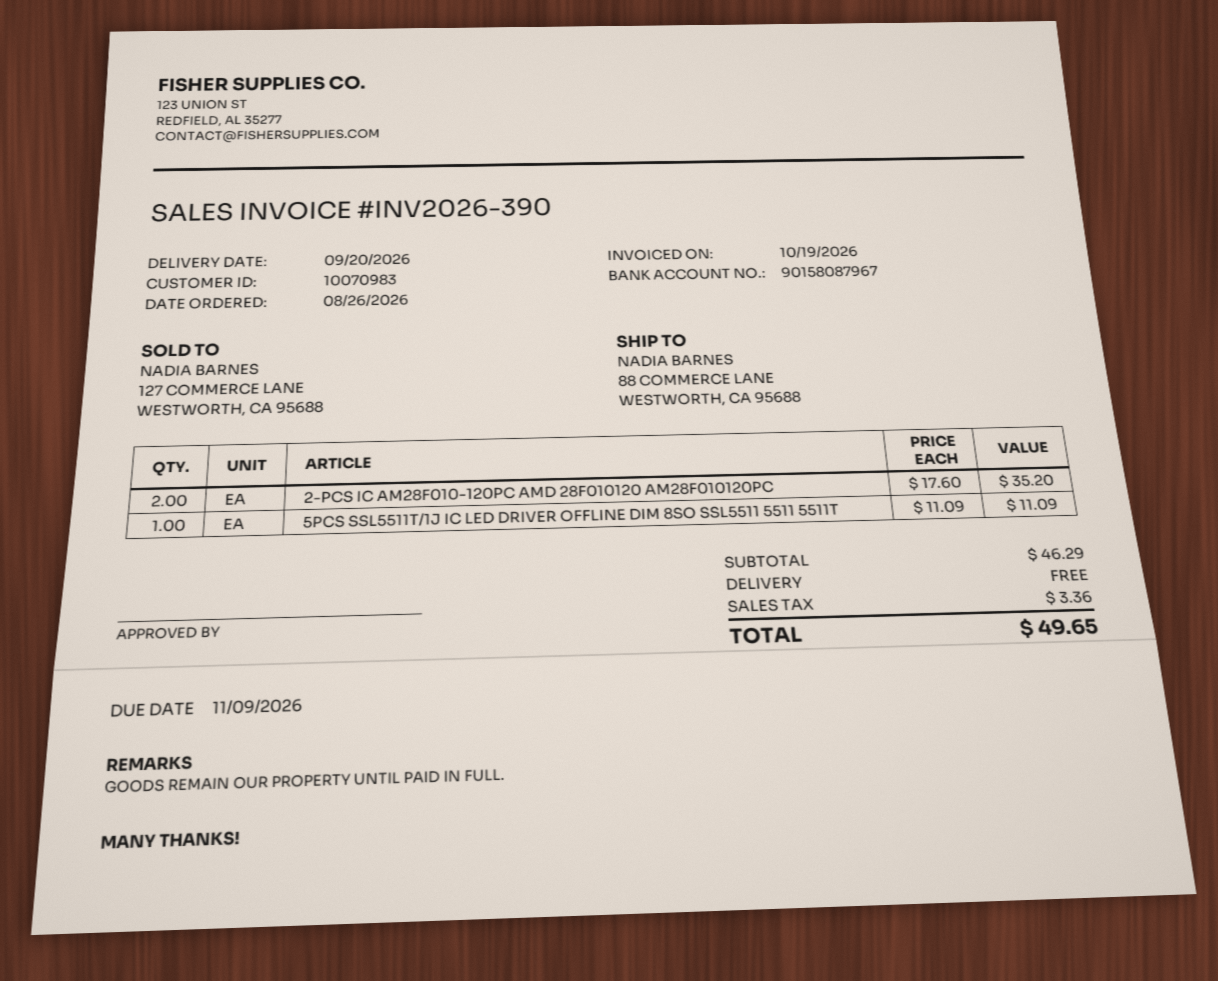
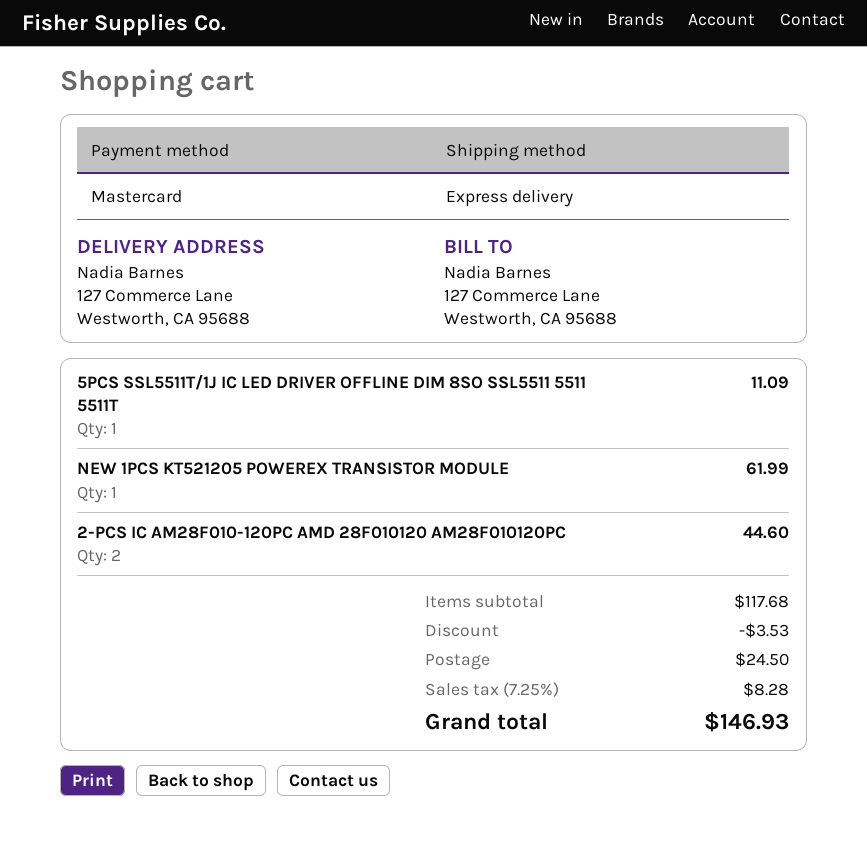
ship to: 88 COMMERCE LANE, WESTWORTH, CA 95688 -> 127 Commerce Lane, Westworth, CA 95688
2-PCS IC AM28F010-120PC AMD 28F010120 AM28F010120PC: 2 for 35.20 -> 2 for 44.60
NEW 1PCS KT521205 POWEREX TRANSISTOR MODULE: none -> 1 for 61.99
subtotal: 46.29 -> 117.68
discount: none -> 3.53
shipping: 0.00 -> 24.50
tax: 3.36 -> 8.28
total: 49.65 -> 146.93

